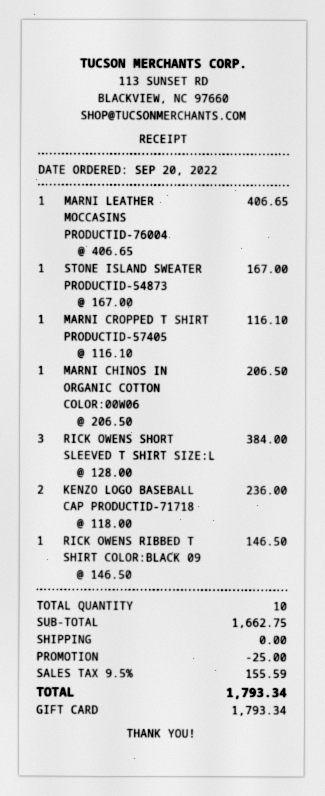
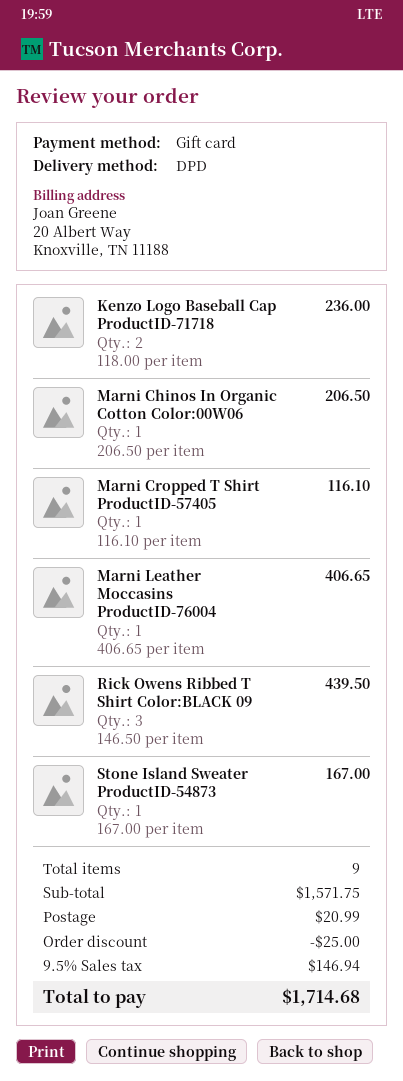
RICK OWENS SHORT SLEEVED T SHIRT SIZE:L: 3 x 128.00 = 384.00 -> none
RICK OWENS RIBBED T SHIRT COLOR:BLACK 09: 1 x 146.50 = 146.50 -> 3 x 146.50 = 439.50
total quantity: 10 -> 9
subtotal: 1662.75 -> 1571.75
shipping: 0.00 -> 20.99
tax: 9.5% = 155.59 -> 9.5% = 146.94
total: 1793.34 -> 1714.68

